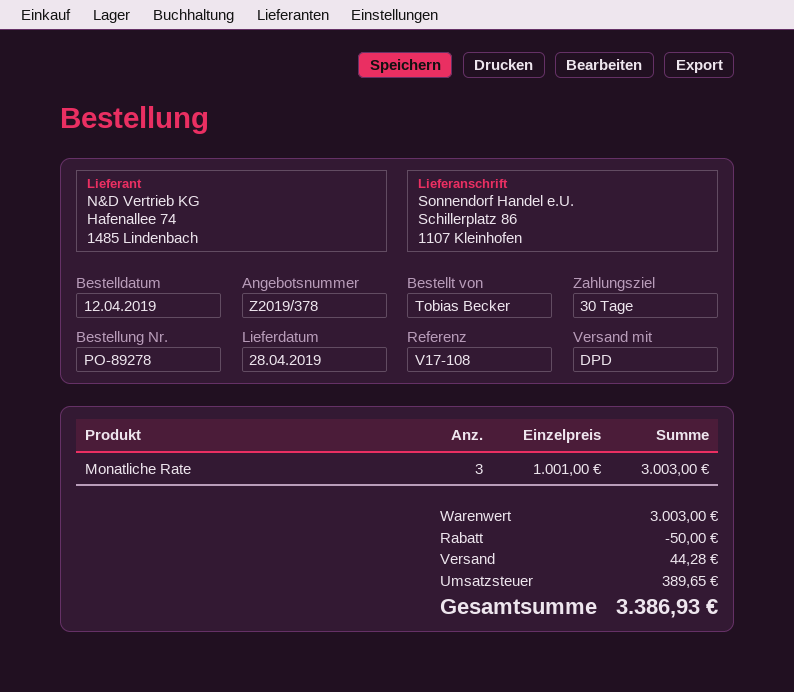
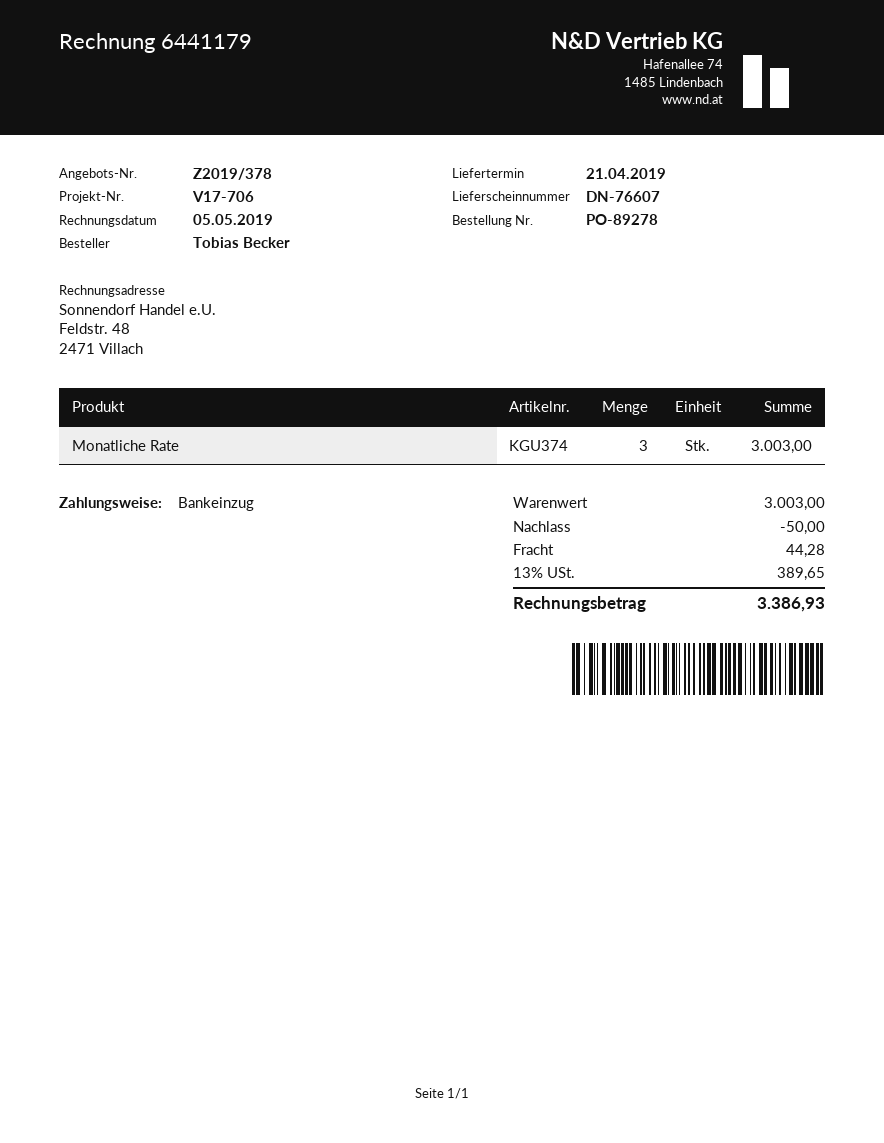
delivery date: 2019-04-28 -> 2019-04-21
reference: V17-108 -> V17-706

